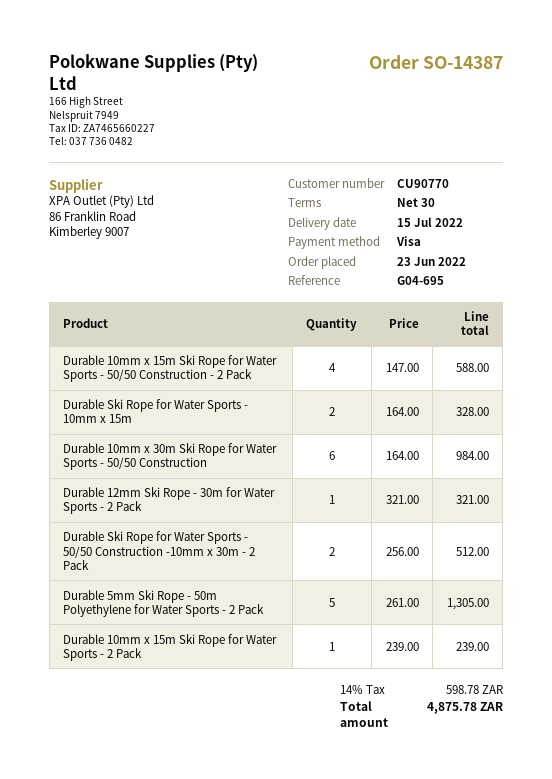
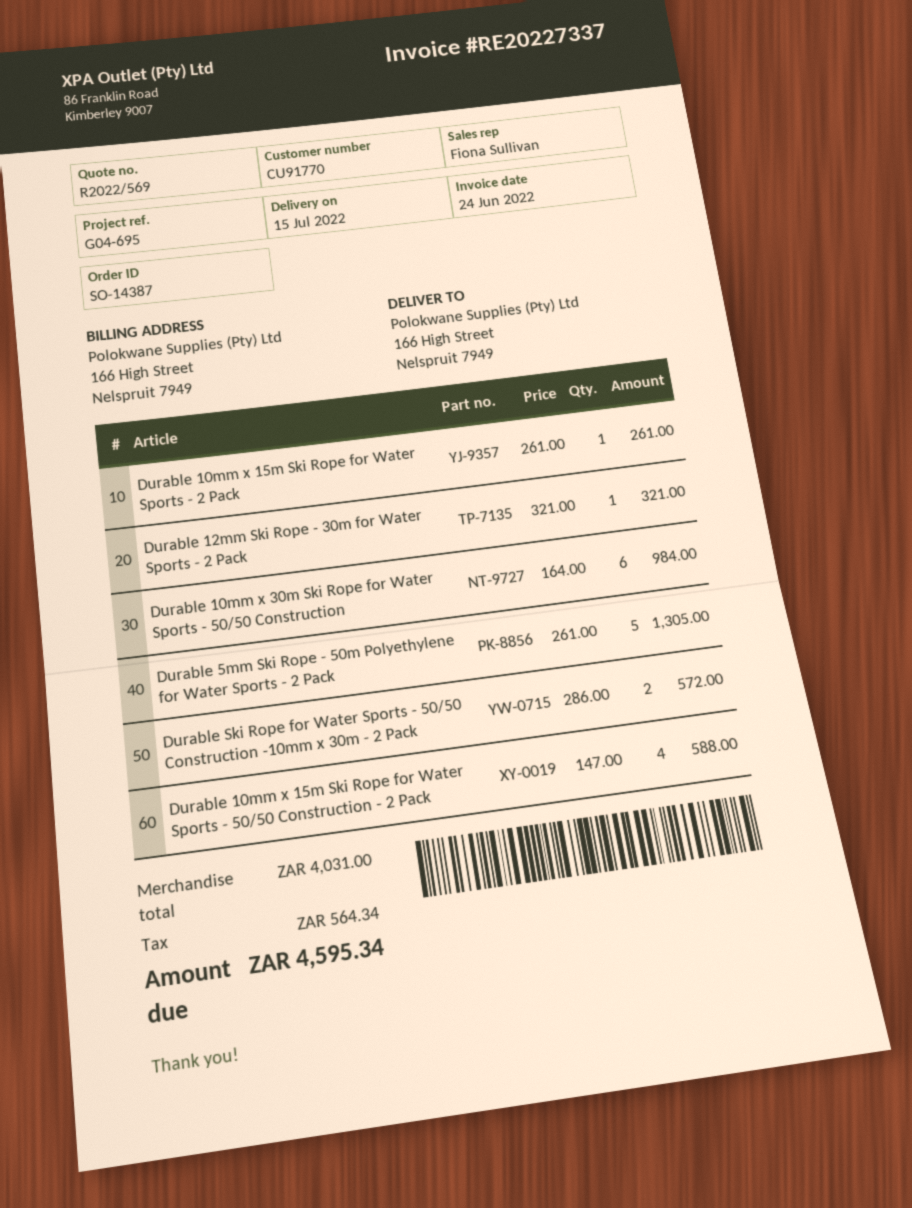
customer number: CU90770 -> CU91770
Durable Ski Rope for Water Sports - 10mm x 15m: 2 x 164.00 = 328.00 -> none
Durable Ski Rope for Water Sports - 50/50 Construction -10mm x 30m - 2 Pack: 2 x 256.00 = 512.00 -> 2 x 286.00 = 572.00
Durable 10mm x 15m Ski Rope for Water Sports - 2 Pack: 1 x 239.00 = 239.00 -> 1 x 261.00 = 261.00
tax: 598.78 -> 564.34
total: 4875.78 -> 4595.34

